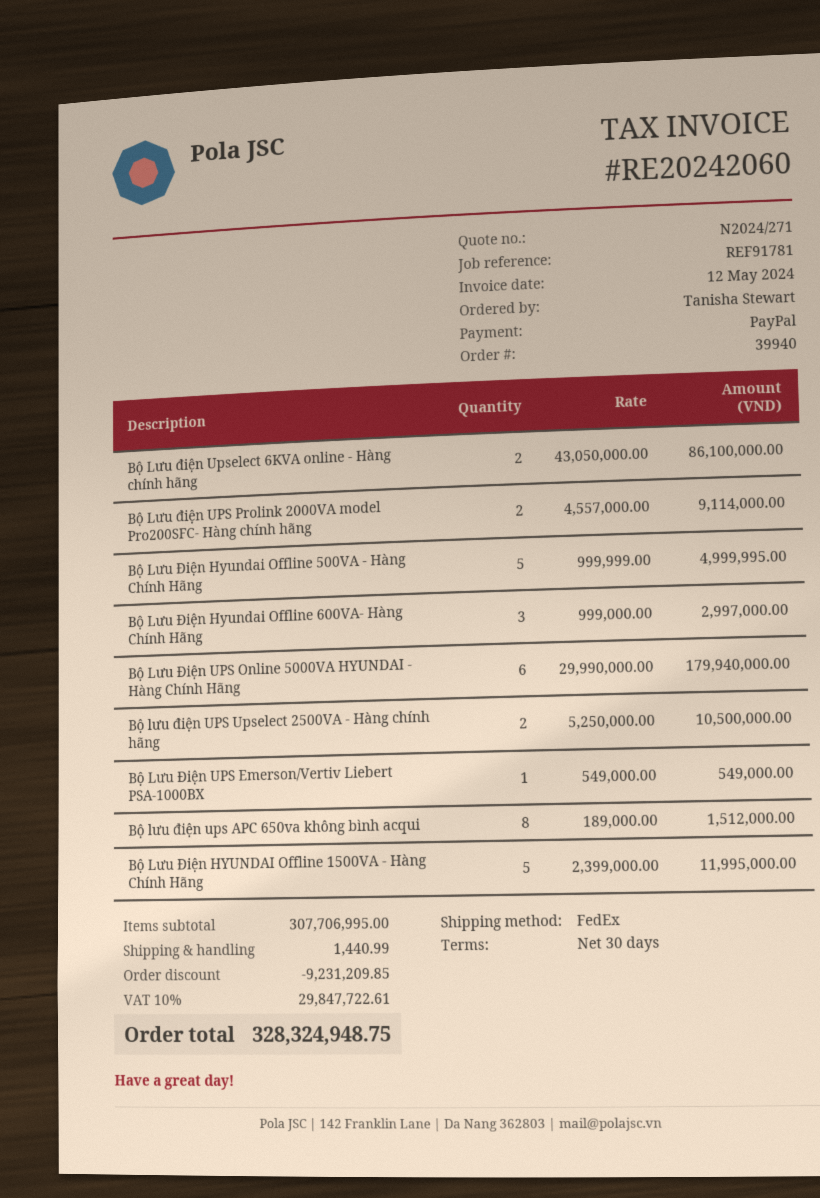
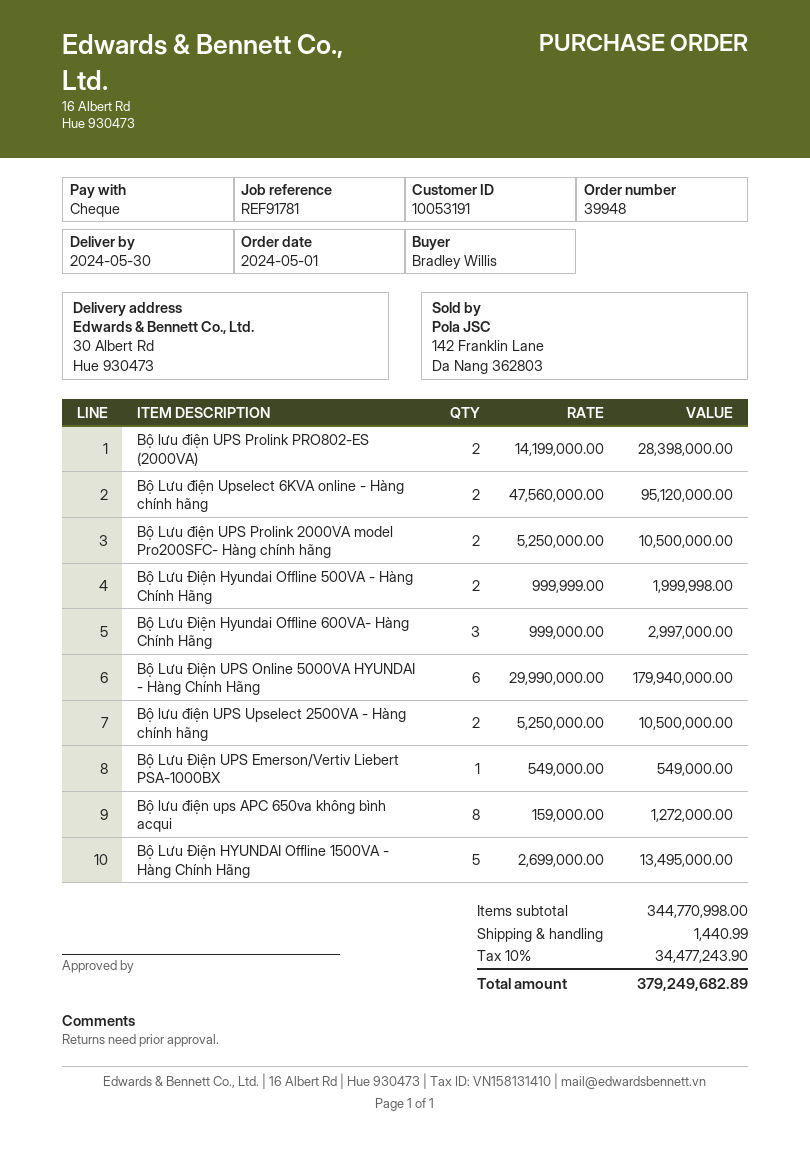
order number: 39940 -> 39948
ordered by: Tanisha Stewart -> Bradley Willis
payment method: PayPal -> cheque
Bộ Lưu điện Upselect 6KVA online - Hàng chính hãng: 2 x 43050000.00 = 86100000.00 -> 2 x 47560000.00 = 95120000.00
Bộ Lưu điện UPS Prolink 2000VA model Pro200SFC- Hàng chính hãng: 2 x 4557000.00 = 9114000.00 -> 2 x 5250000.00 = 10500000.00
Bộ Lưu Điện Hyundai Offline 500VA - Hàng Chính Hãng: 5 x 999999.00 = 4999995.00 -> 2 x 999999.00 = 1999998.00
Bộ lưu điện ups APC 650va không bình acqui: 8 x 189000.00 = 1512000.00 -> 8 x 159000.00 = 1272000.00
Bộ Lưu Điện HYUNDAI Offline 1500VA - Hàng Chính Hãng: 5 x 2399000.00 = 11995000.00 -> 5 x 2699000.00 = 13495000.00
Bộ lưu điện UPS Prolink PRO802-ES (2000VA): none -> 2 x 14199000.00 = 28398000.00
subtotal: 307706995.00 -> 344770998.00
discount: 9231209.85 -> none
tax: 10% = 29847722.61 -> 10% = 34477243.90
total: 328324948.75 -> 379249682.89

